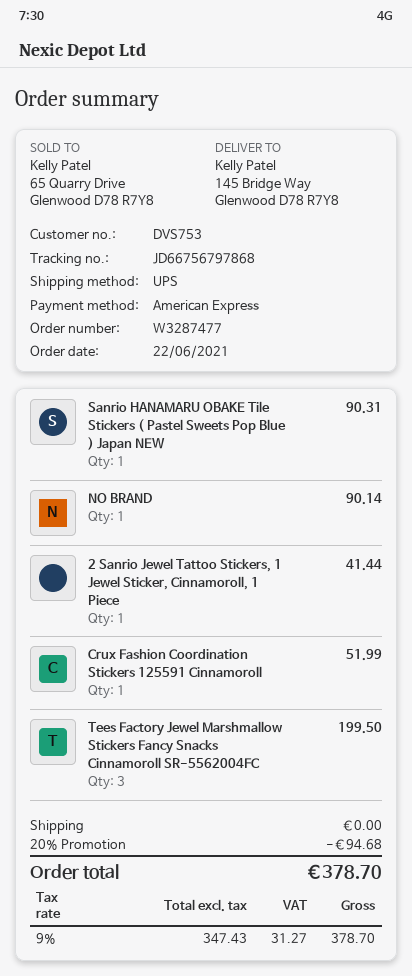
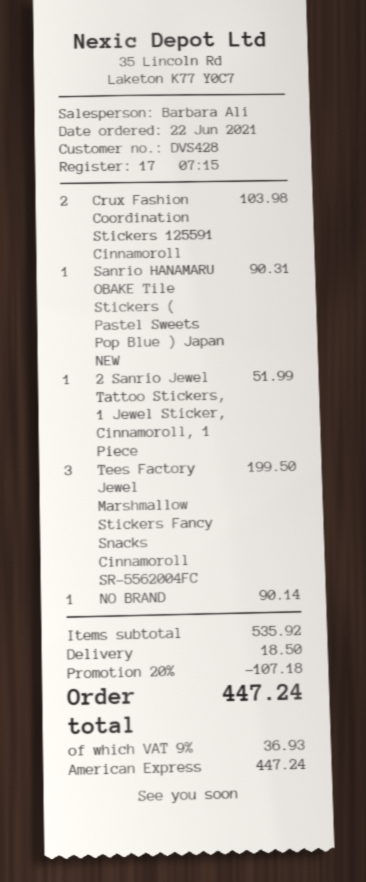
customer number: DVS753 -> DVS428
2 Sanrio Jewel Tattoo Stickers, 1 Jewel Sticker, Cinnamoroll, 1 Piece: 1 for 41.44 -> 1 for 51.99
Crux Fashion Coordination Stickers 125591 Cinnamoroll: 1 for 51.99 -> 2 for 103.98
discount: 20% = 94.68 -> 20% = 107.18
shipping: 0.00 -> 18.50
tax: 9% = 31.27 -> 9% = 36.93
total: 378.70 -> 447.24

